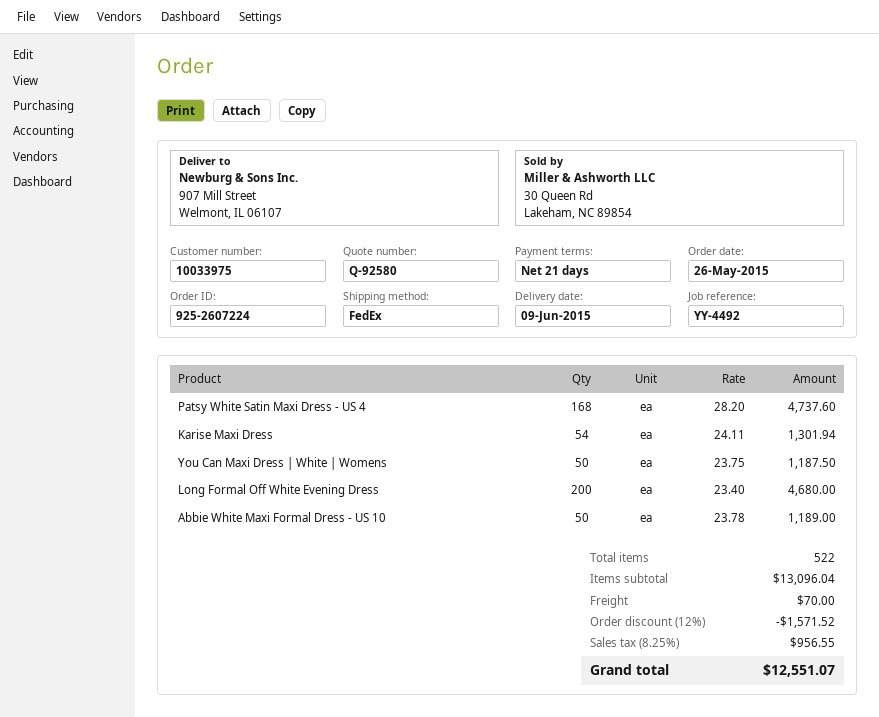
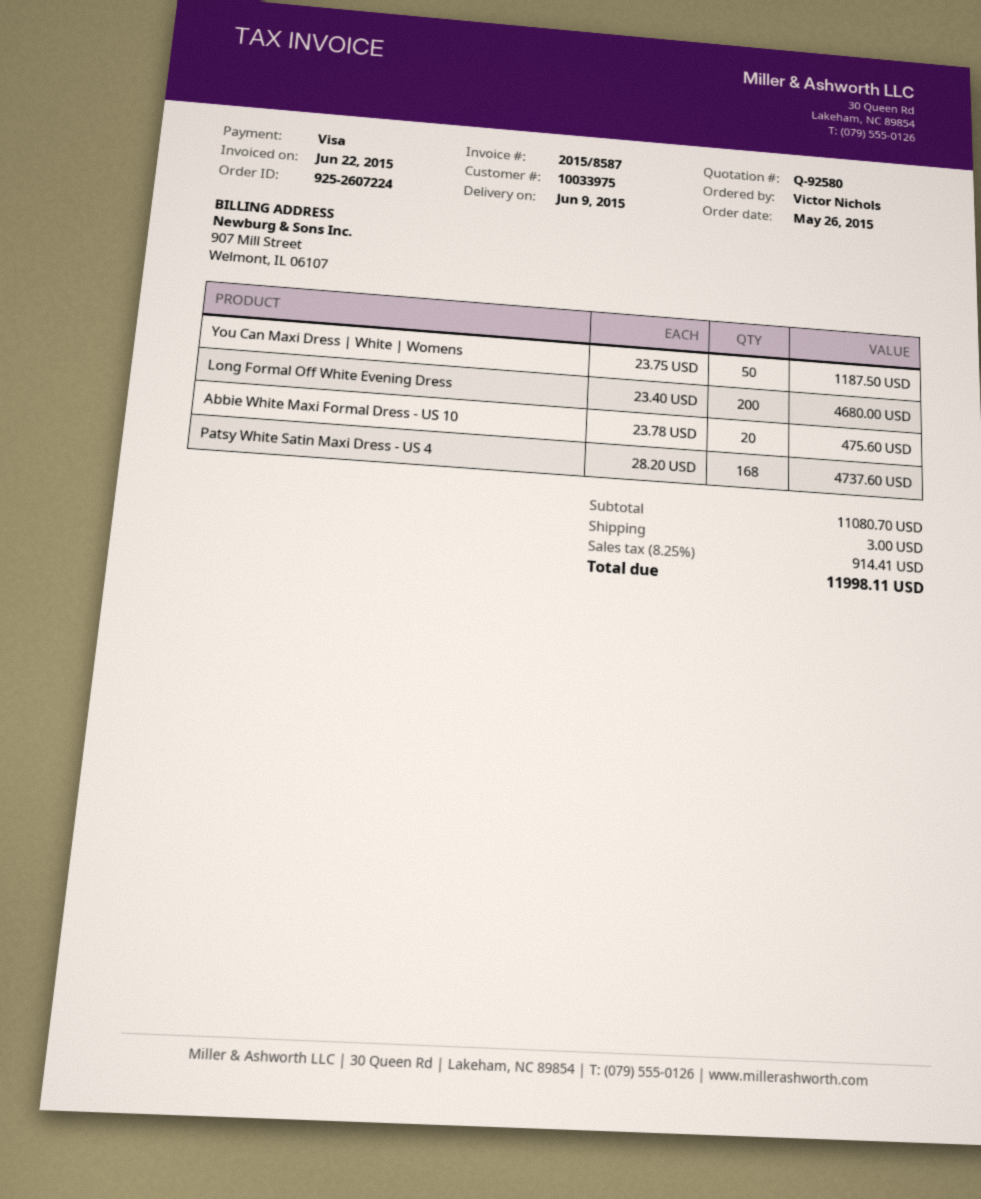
Karise Maxi Dress: 54 x 24.11 = 1301.94 -> none
Abbie White Maxi Formal Dress - US 10: 50 x 23.78 = 1189.00 -> 20 x 23.78 = 475.60
subtotal: 13096.04 -> 11080.70
discount: 12% = 1571.52 -> none
shipping: 70.00 -> 3.00
tax: 8.25% = 956.55 -> 8.25% = 914.41
total: 12551.07 -> 11998.11

